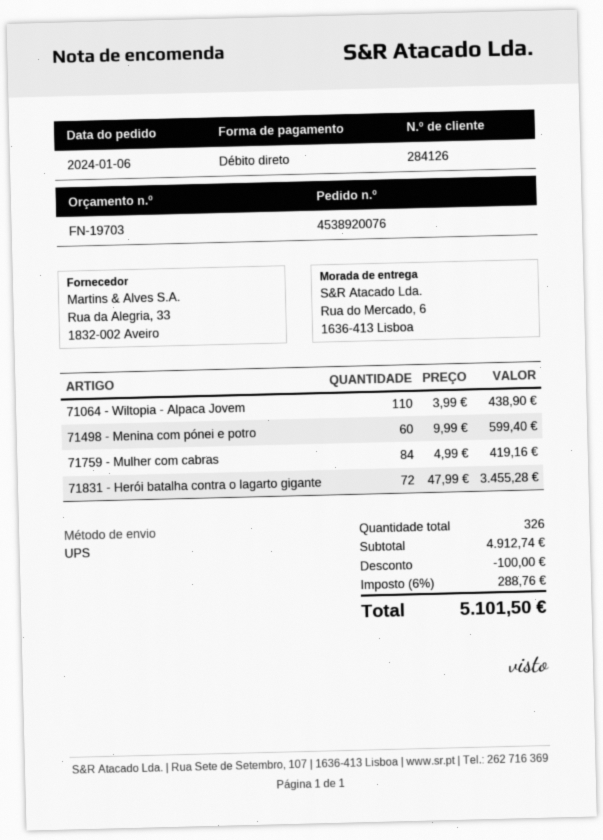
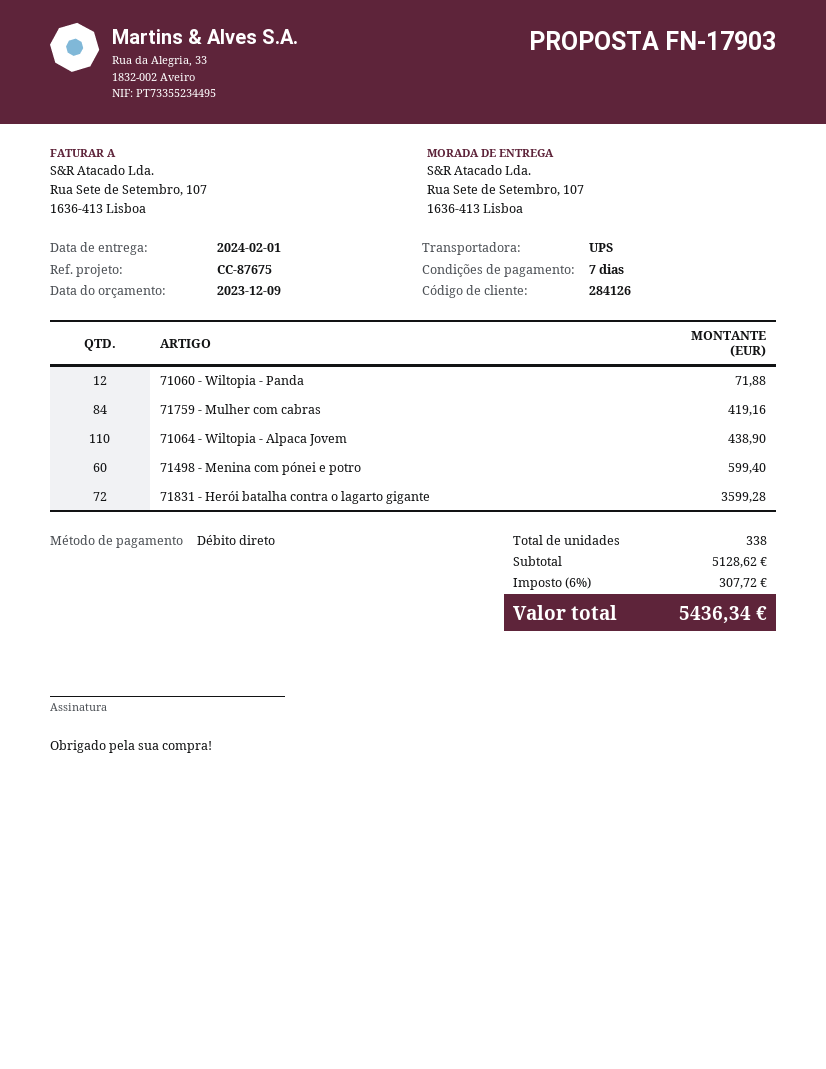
quote number: FN-19703 -> FN-17903
ship to: Rua do Mercado, 6, 1636-413 Lisboa -> Rua Sete de Setembro, 107, 1636-413 Lisboa
71831 - Herói batalha contra o lagarto gigante: 72 for 3455.28 -> 72 for 3599.28
71060 - Wiltopia - Panda: none -> 12 for 71.88
total quantity: 326 -> 338
subtotal: 4912.74 -> 5128.62
discount: 100.00 -> none
tax: 6% = 288.76 -> 6% = 307.72
total: 5101.50 -> 5436.34

